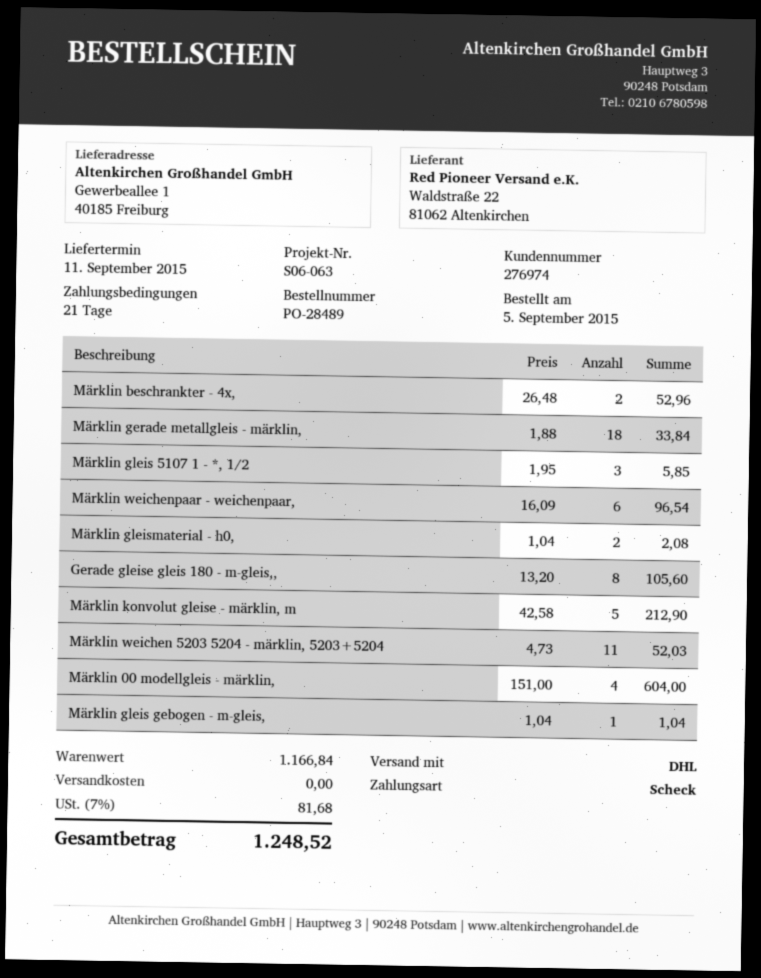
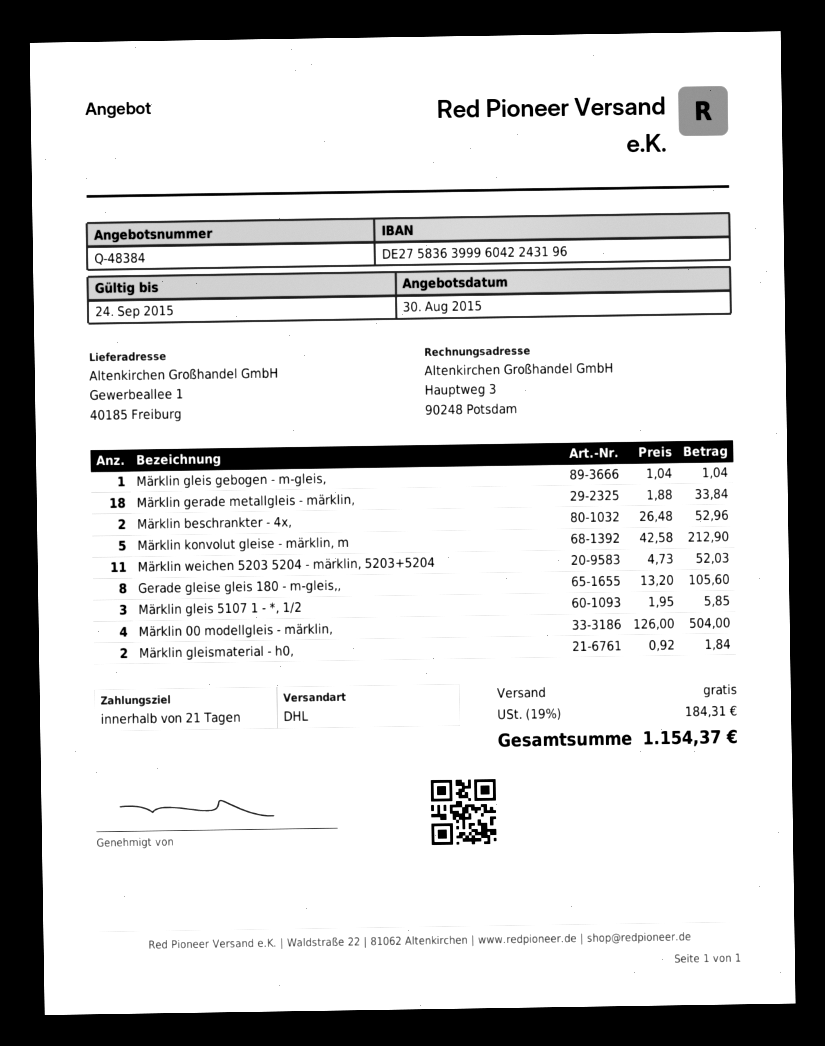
Märklin weichenpaar - weichenpaar,: 6 x 16.09 = 96.54 -> none
Märklin gleismaterial - h0,: 2 x 1.04 = 2.08 -> 2 x 0.92 = 1.84
Märklin 00 modellgleis - märklin,: 4 x 151.00 = 604.00 -> 4 x 126.00 = 504.00
tax: 7% = 81.68 -> 19% = 184.31
total: 1248.52 -> 1154.37

